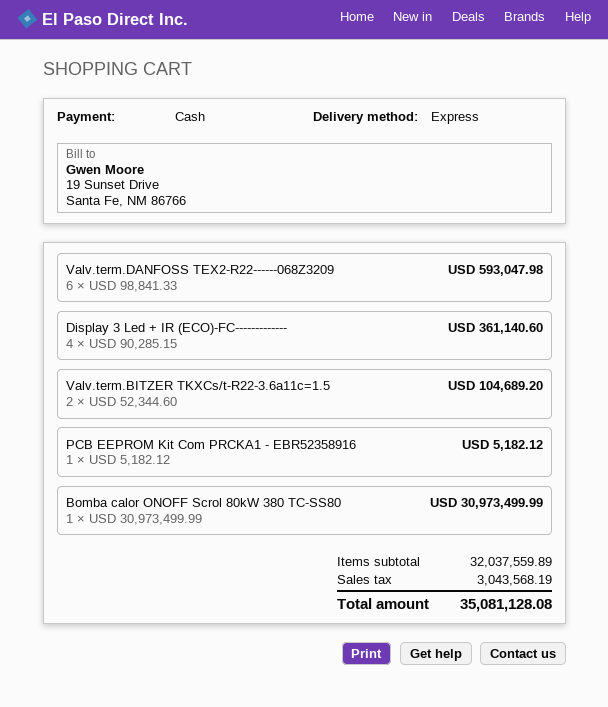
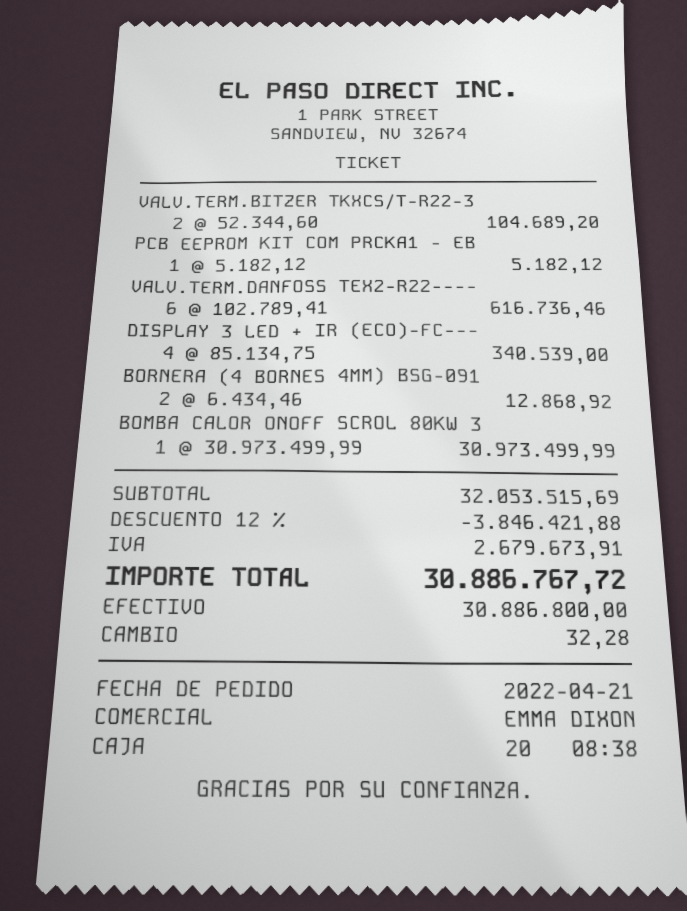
Valv.term.DANFOSS TEX2-R22------068Z3209: 6 x 98841.33 = 593047.98 -> 6 x 102789.41 = 616736.46
Display 3 Led + IR (ECO)-FC-------------: 4 x 90285.15 = 361140.60 -> 4 x 85134.75 = 340539.00
BORNERA (4 BORNES 4MM) BSG-091: none -> 2 x 6434.46 = 12868.92
subtotal: 32037559.89 -> 32053515.69
discount: none -> 12% = 3846421.88
tax: 3043568.19 -> 2679673.91
total: 35081128.08 -> 30886767.72

